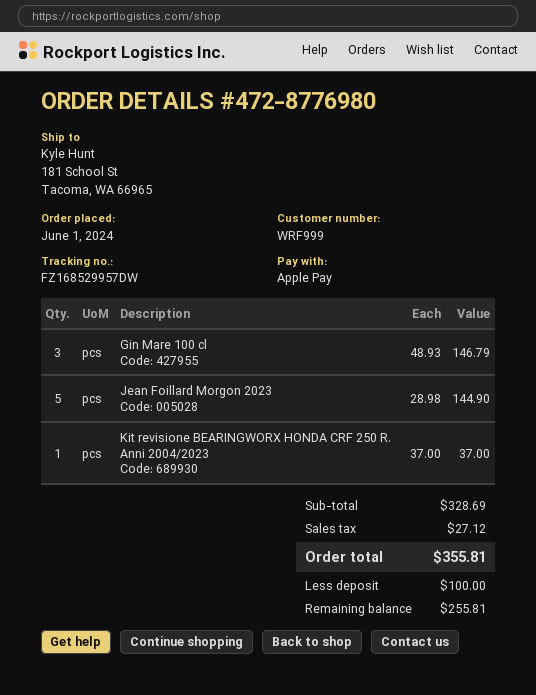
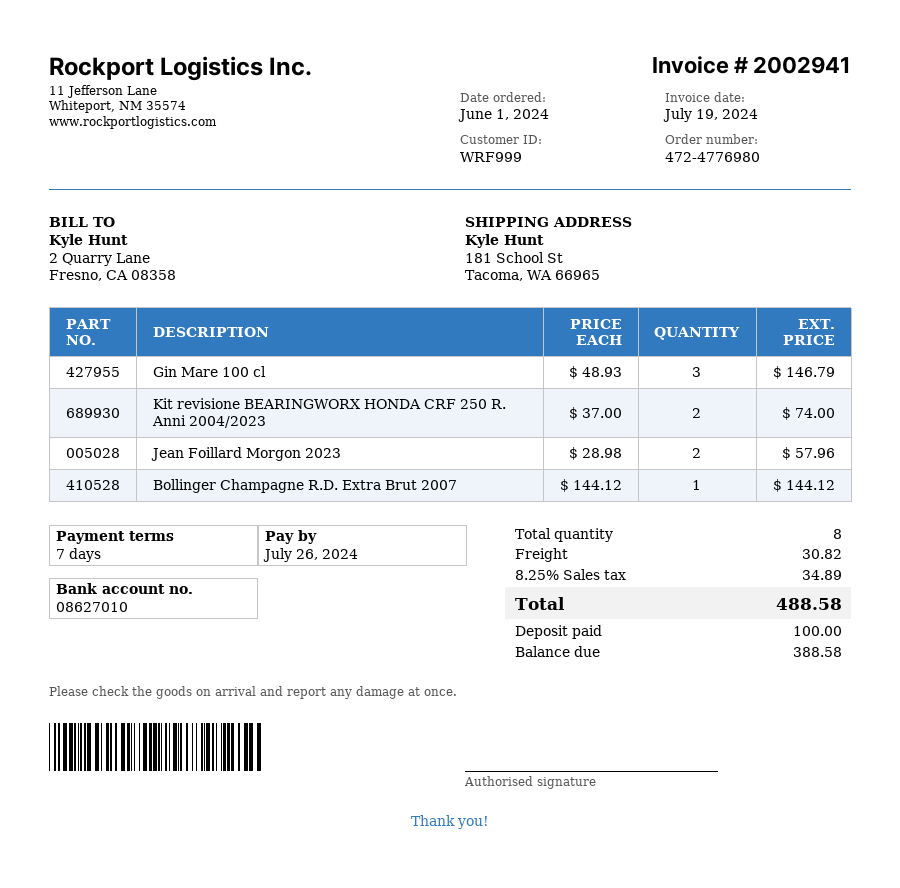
order number: 472-8776980 -> 472-4776980
Jean Foillard Morgon 2023: 5 x 28.98 = 144.90 -> 2 x 28.98 = 57.96
Kit revisione BEARINGWORX HONDA CRF 250 R. Anni 2004/2023: 1 x 37.00 = 37.00 -> 2 x 37.00 = 74.00
Bollinger Champagne R.D. Extra Brut 2007: none -> 1 x 144.12 = 144.12
shipping: none -> 30.82
tax: 27.12 -> 34.89
total: 355.81 -> 488.58
balance: 255.81 -> 388.58

